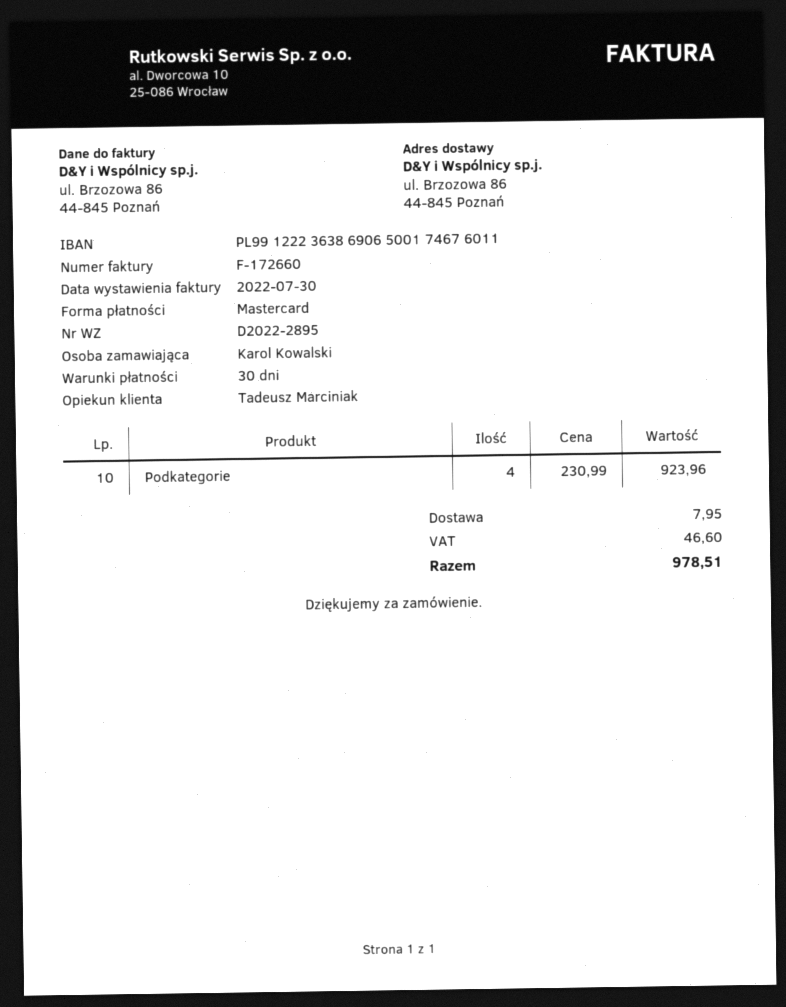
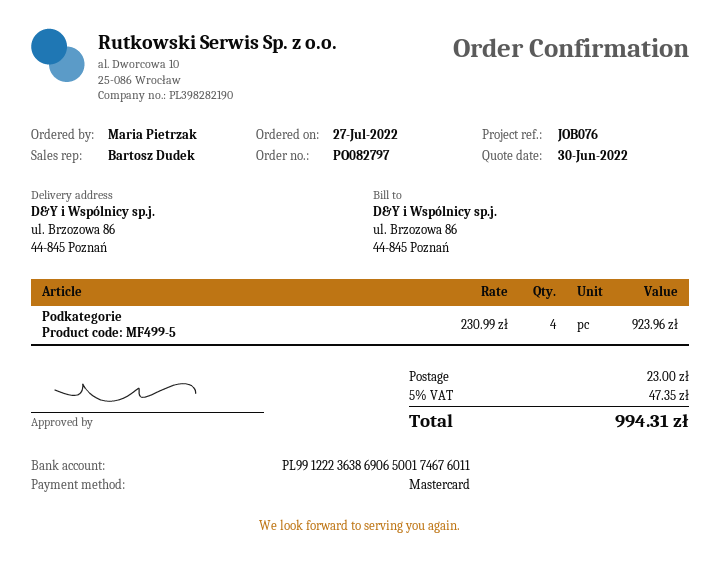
ordered by: Karol Kowalski -> Maria Pietrzak
sales rep: Tadeusz Marciniak -> Bartosz Dudek
shipping: 7.95 -> 23.00
tax: 46.60 -> 47.35
total: 978.51 -> 994.31

